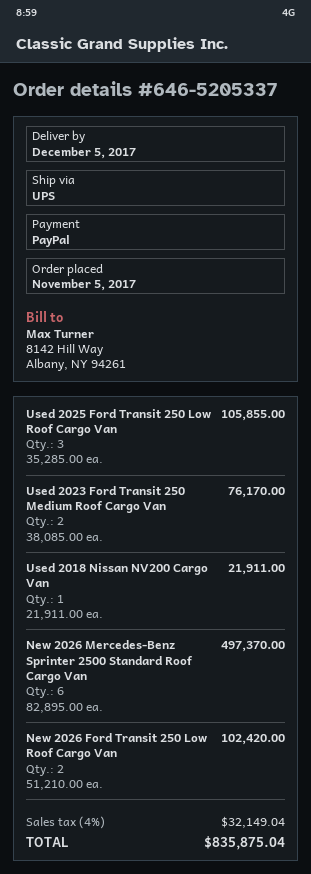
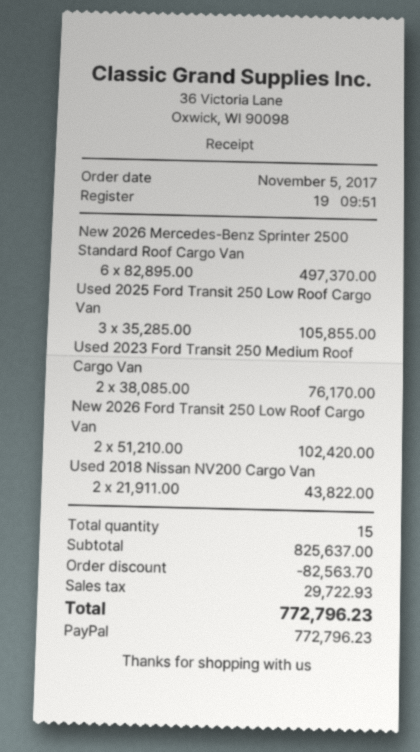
Used 2018 Nissan NV200 Cargo Van: 1 x 21911.00 = 21911.00 -> 2 x 21911.00 = 43822.00
discount: none -> 82563.70
tax: 32149.04 -> 29722.93
total: 835875.04 -> 772796.23

